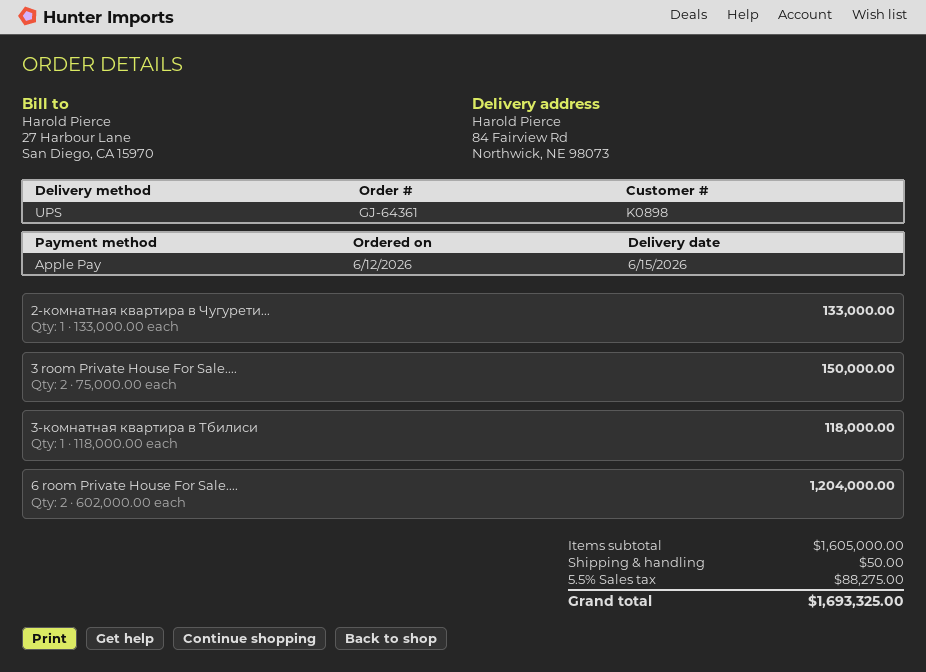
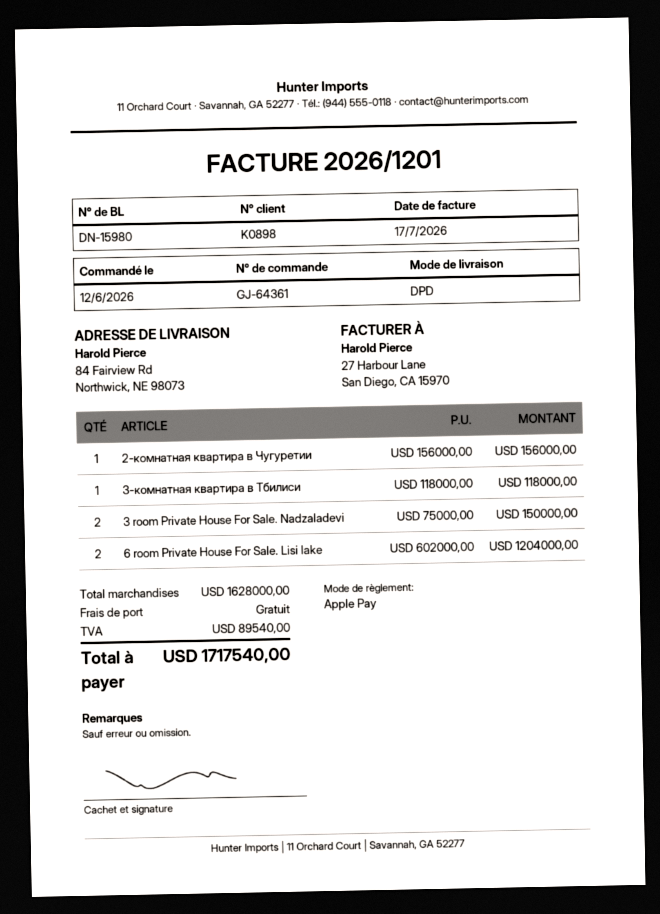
shipping method: UPS -> DPD
2-комнатная квартира в Чугурети...: 1 x 133000.00 = 133000.00 -> 1 x 156000.00 = 156000.00
subtotal: 1605000.00 -> 1628000.00
shipping: 50.00 -> 0.00
tax: 88275.00 -> 89540.00
total: 1693325.00 -> 1717540.00

